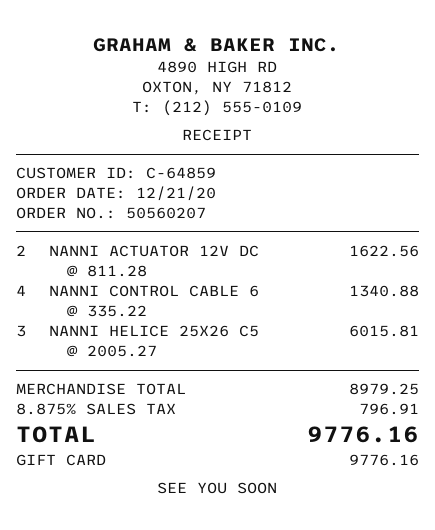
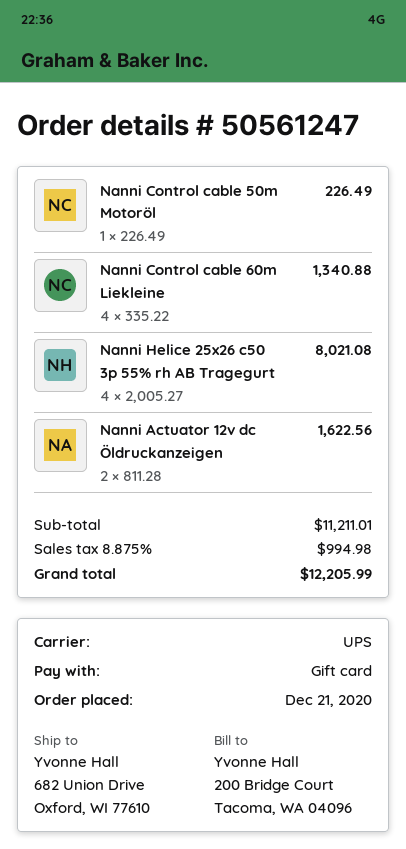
order number: 50560207 -> 50561247
NANNI HELICE 25X26 C5: 3 x 2005.27 = 6015.81 -> 4 x 2005.27 = 8021.08
Nanni Control cable 50m Motoröl: none -> 1 x 226.49 = 226.49
subtotal: 8979.25 -> 11211.01
tax: 8.875% = 796.91 -> 8.875% = 994.98
total: 9776.16 -> 12205.99

